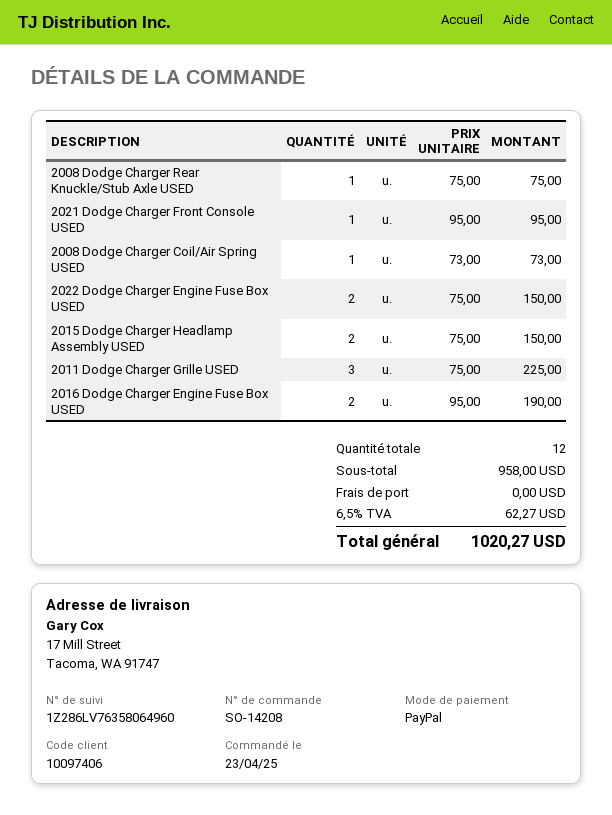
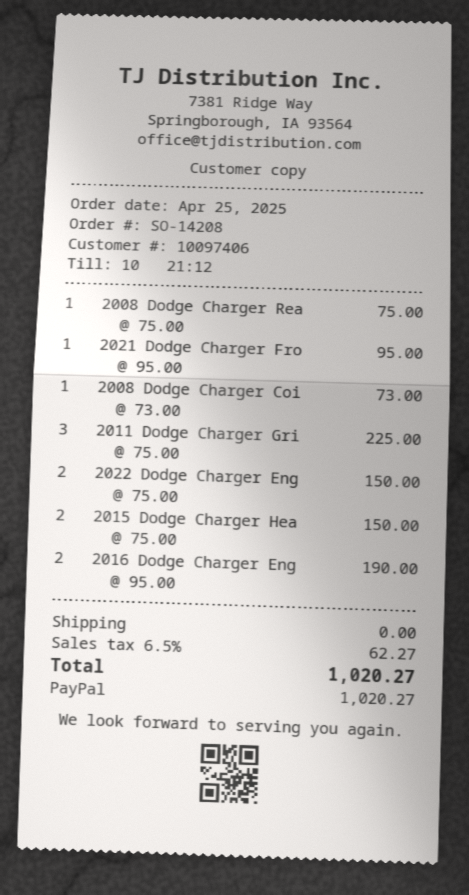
order date: 2025-04-23 -> 2025-04-25

